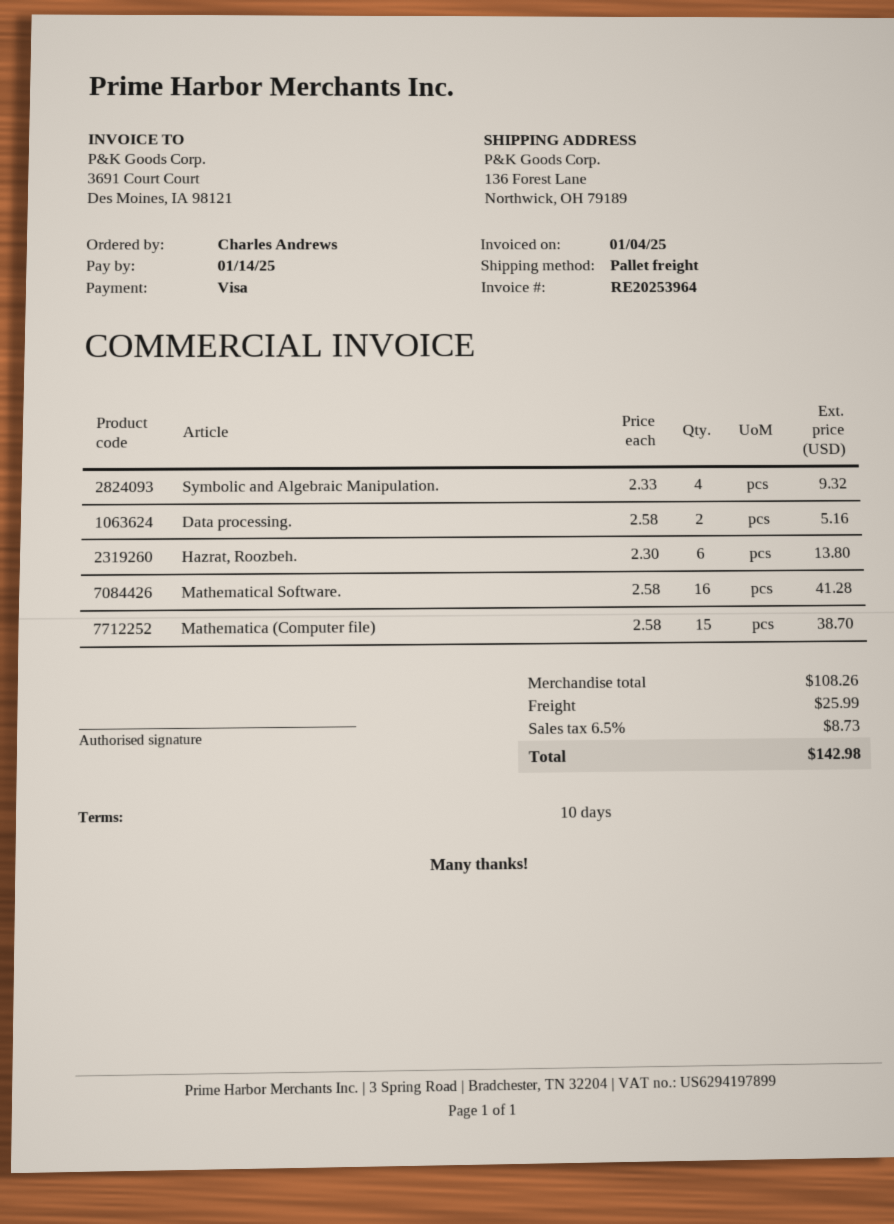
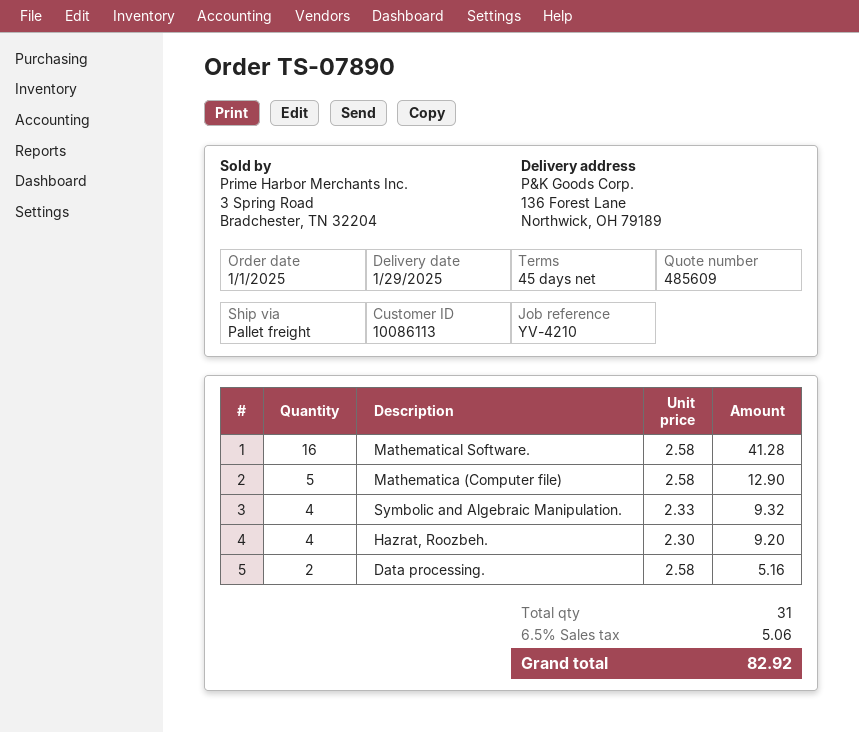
payment terms: 10 days -> 45 days
Hazrat, Roozbeh.: 6 x 2.30 = 13.80 -> 4 x 2.30 = 9.20
Mathematica (Computer file): 15 x 2.58 = 38.70 -> 5 x 2.58 = 12.90
shipping: 25.99 -> none
tax: 6.5% = 8.73 -> 6.5% = 5.06
total: 142.98 -> 82.92

